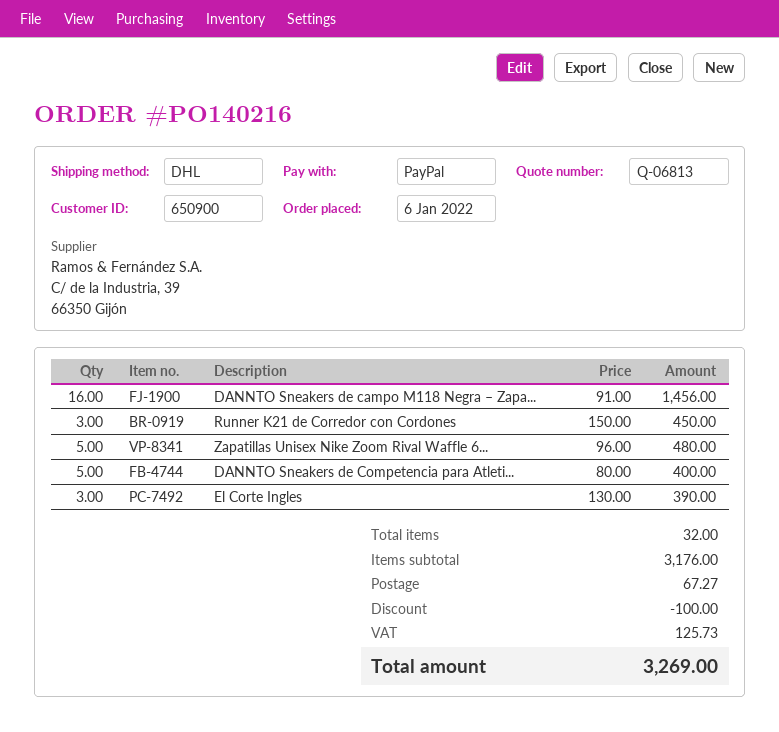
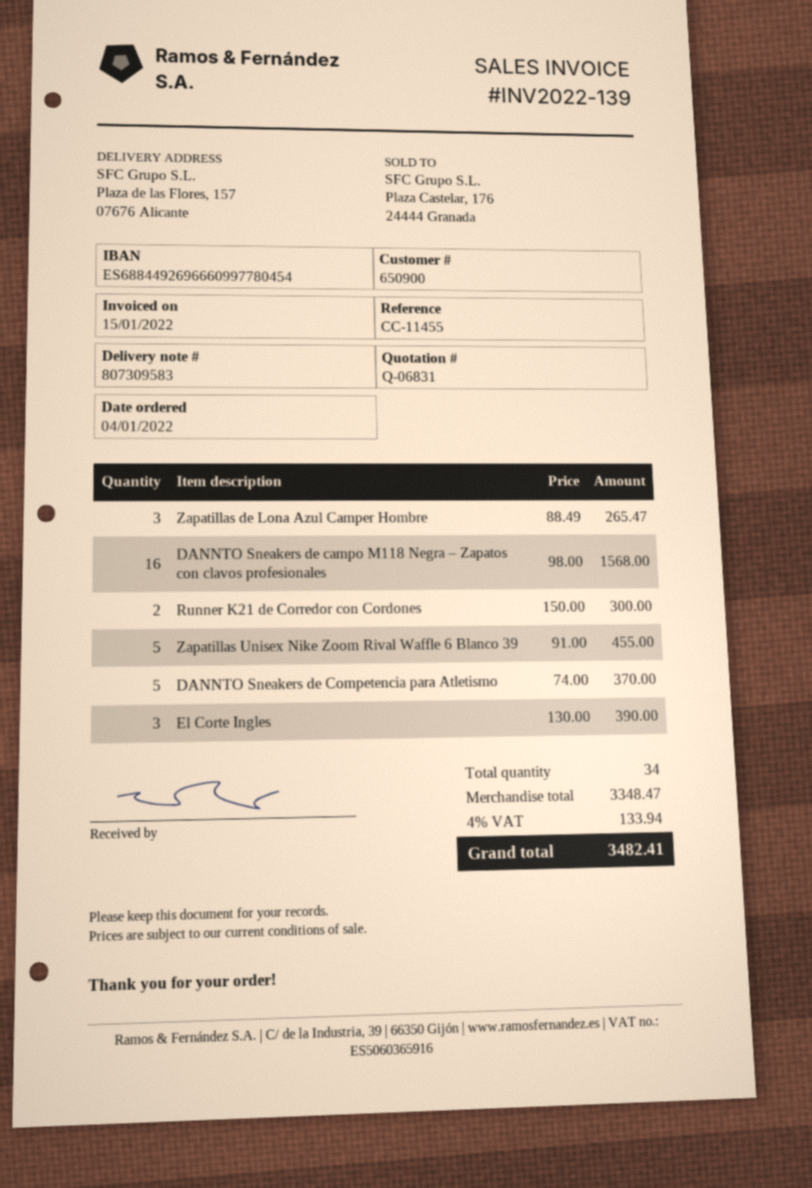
quote number: Q-06813 -> Q-06831
order date: 2022-01-06 -> 2022-01-04
DANNTO Sneakers de campo M118 Negra – Zapa...: 16 x 91.00 = 1456.00 -> 16 x 98.00 = 1568.00
Runner K21 de Corredor con Cordones: 3 x 150.00 = 450.00 -> 2 x 150.00 = 300.00
Zapatillas Unisex Nike Zoom Rival Waffle 6...: 5 x 96.00 = 480.00 -> 5 x 91.00 = 455.00
DANNTO Sneakers de Competencia para Atleti...: 5 x 80.00 = 400.00 -> 5 x 74.00 = 370.00
Zapatillas de Lona Azul Camper Hombre: none -> 3 x 88.49 = 265.47
total quantity: 32 -> 34
subtotal: 3176.00 -> 3348.47
discount: 100.00 -> none
shipping: 67.27 -> none
tax: 125.73 -> 133.94
total: 3269.00 -> 3482.41

